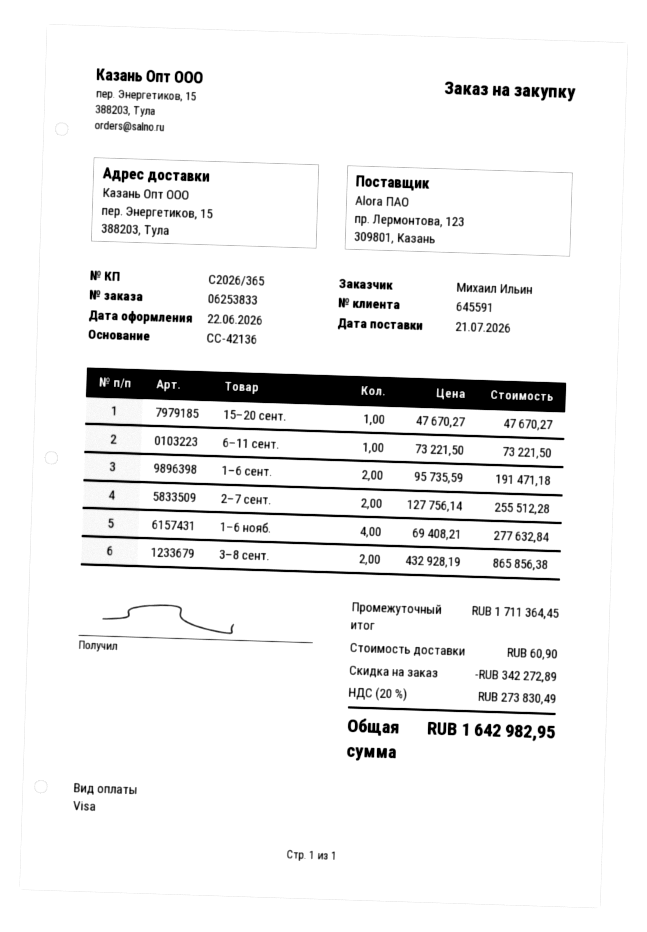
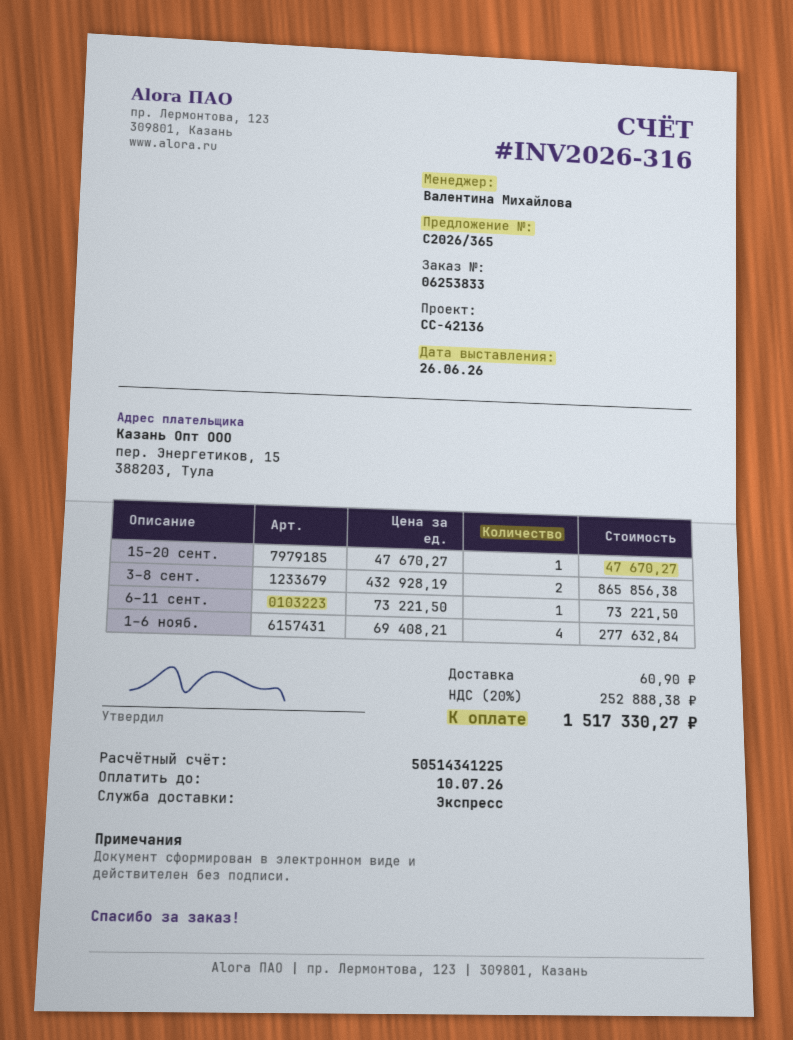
1–6 сент.: 2 x 95735.59 = 191471.18 -> none
2–7 сент.: 2 x 127756.14 = 255512.28 -> none
discount: 342272.89 -> none
tax: 20% = 273830.49 -> 20% = 252888.38
total: 1642982.95 -> 1517330.27

